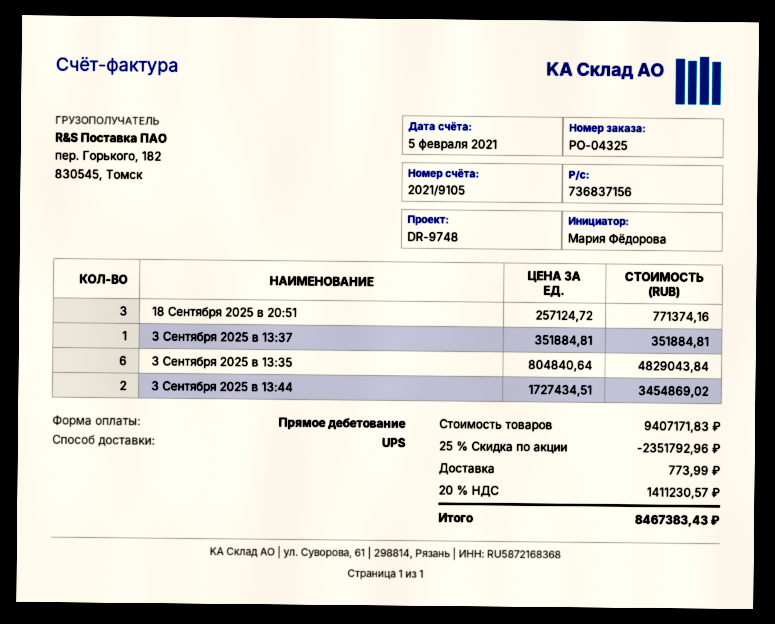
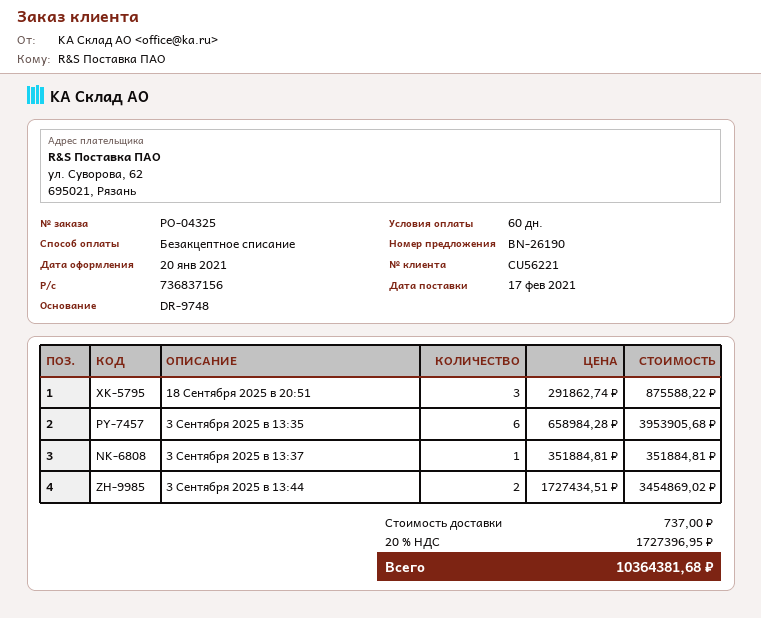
18 Сентября 2025 в 20:51: 3 x 257124.72 = 771374.16 -> 3 x 291862.74 = 875588.22
3 Сентября 2025 в 13:35: 6 x 804840.64 = 4829043.84 -> 6 x 658984.28 = 3953905.68
discount: 25% = 2351792.96 -> none
shipping: 773.99 -> 737.00
tax: 20% = 1411230.57 -> 20% = 1727396.95
total: 8467383.43 -> 10364381.68

